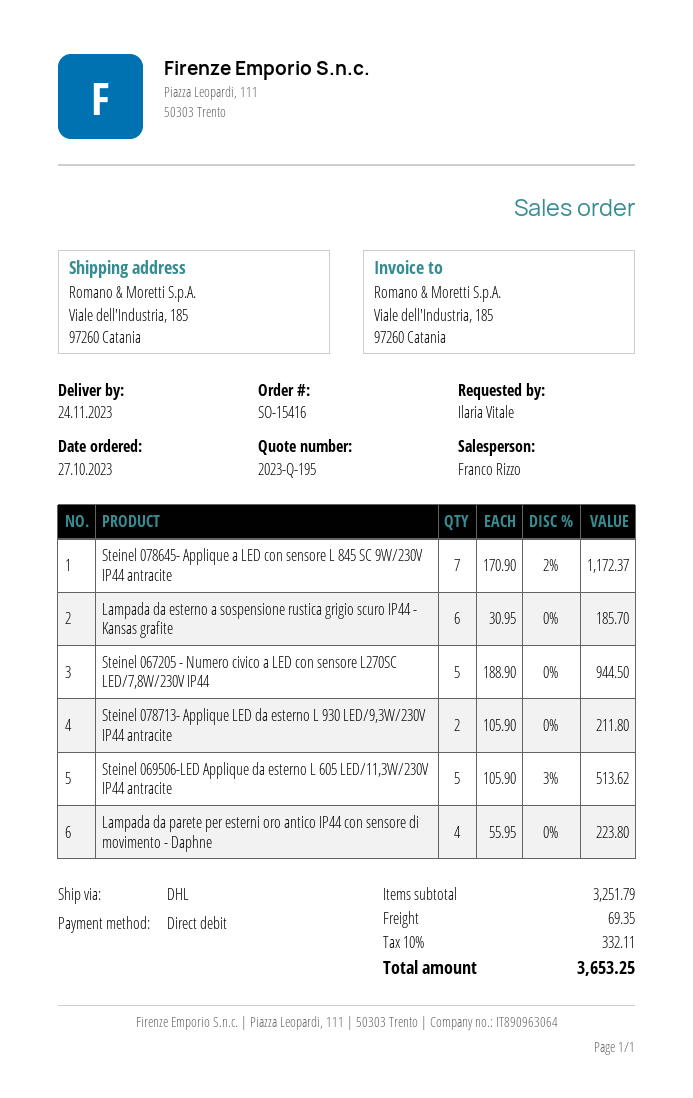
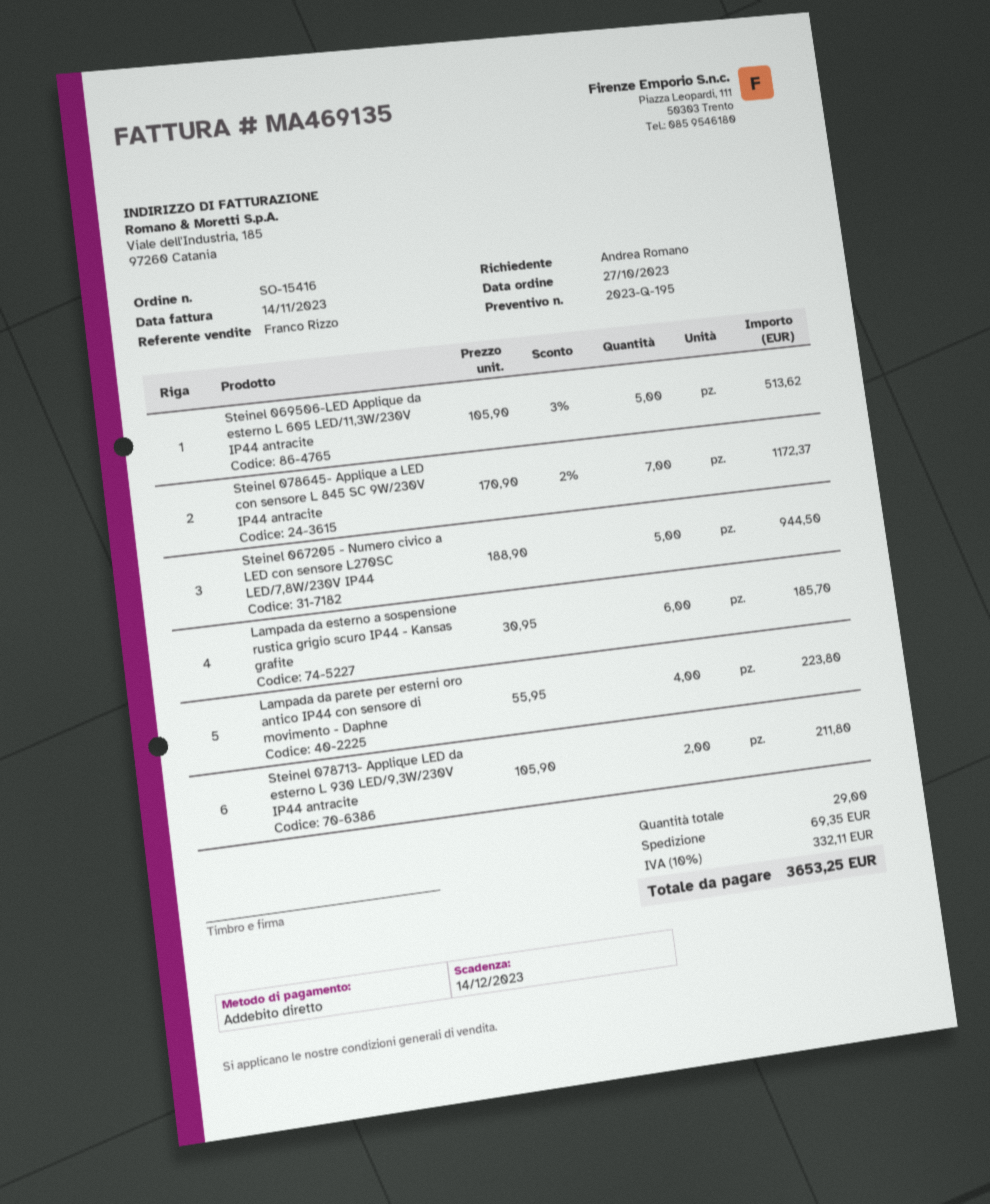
ordered by: Ilaria Vitale -> Andrea Romano

